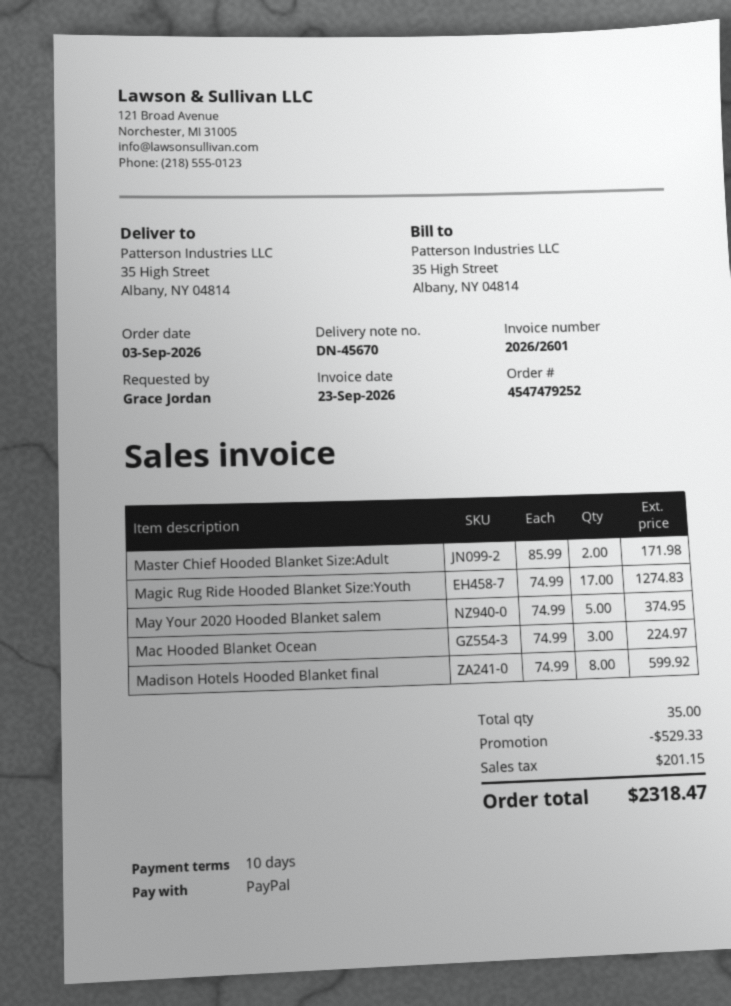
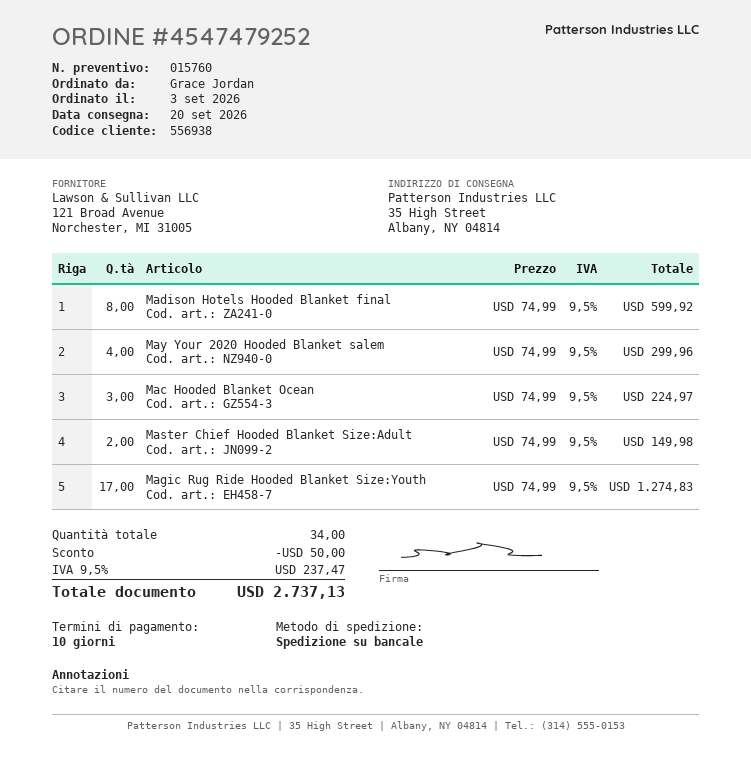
Master Chief Hooded Blanket Size:Adult: 2 x 85.99 = 171.98 -> 2 x 74.99 = 149.98
May Your 2020 Hooded Blanket salem: 5 x 74.99 = 374.95 -> 4 x 74.99 = 299.96
total quantity: 35 -> 34
discount: 529.33 -> 50.00
tax: 201.15 -> 237.47
total: 2318.47 -> 2737.13

